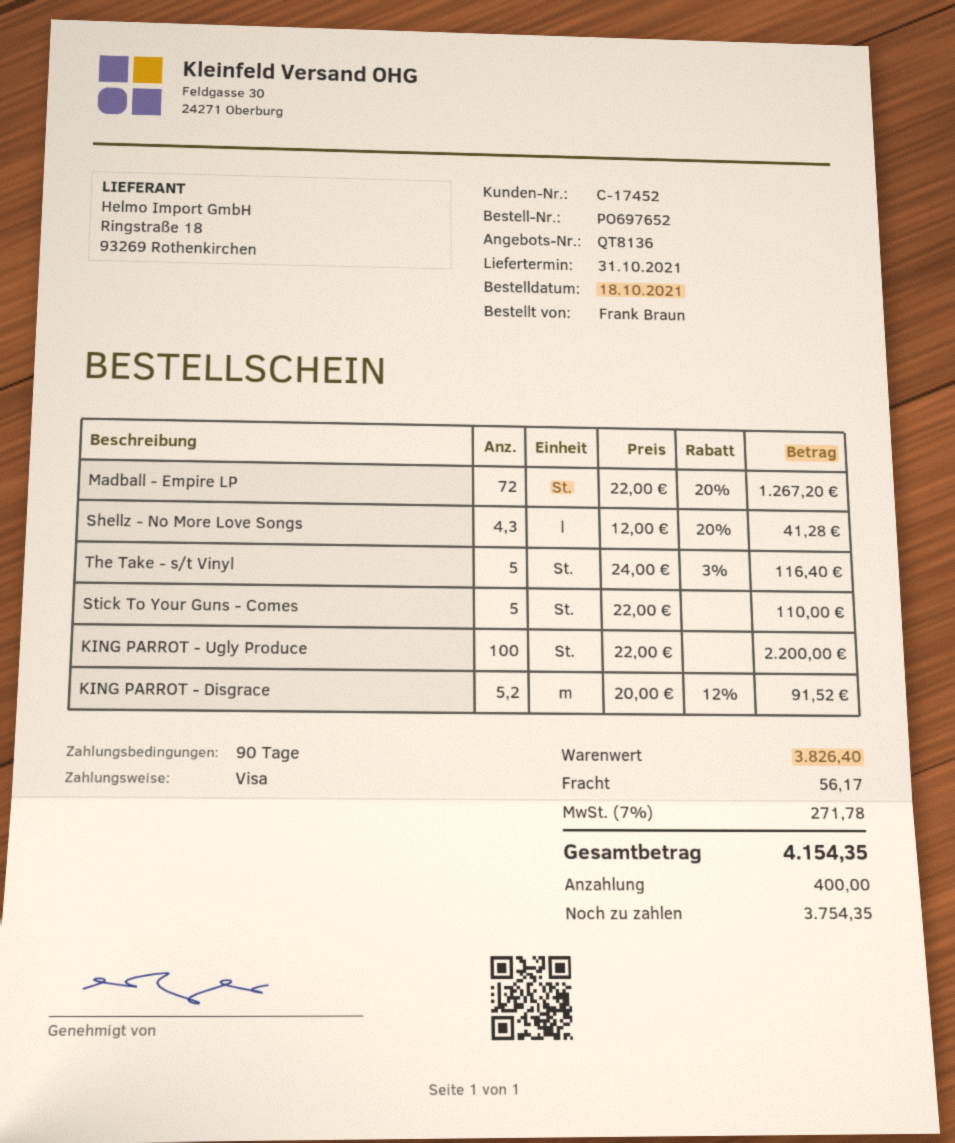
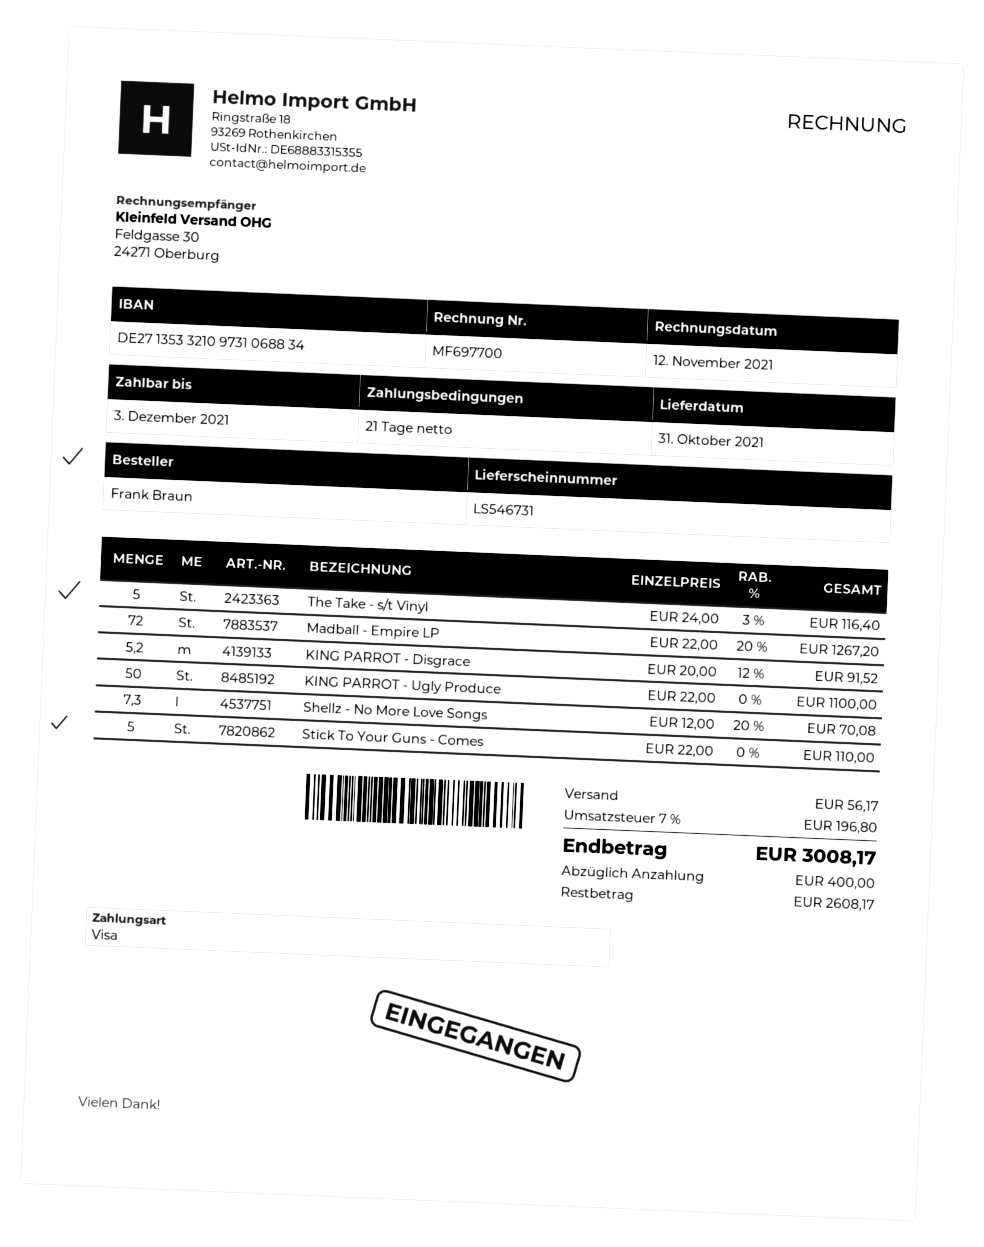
payment terms: 90 days -> 21 days
Shellz - No More Love Songs: 4.3 x 12.00 - 20% = 41.28 -> 7.3 x 12.00 - 20% = 70.08
KING PARROT - Ugly Produce: 100 x 22.00 = 2200.00 -> 50 x 22.00 = 1100.00
tax: 7% = 271.78 -> 7% = 196.80
total: 4154.35 -> 3008.17
balance: 3754.35 -> 2608.17

